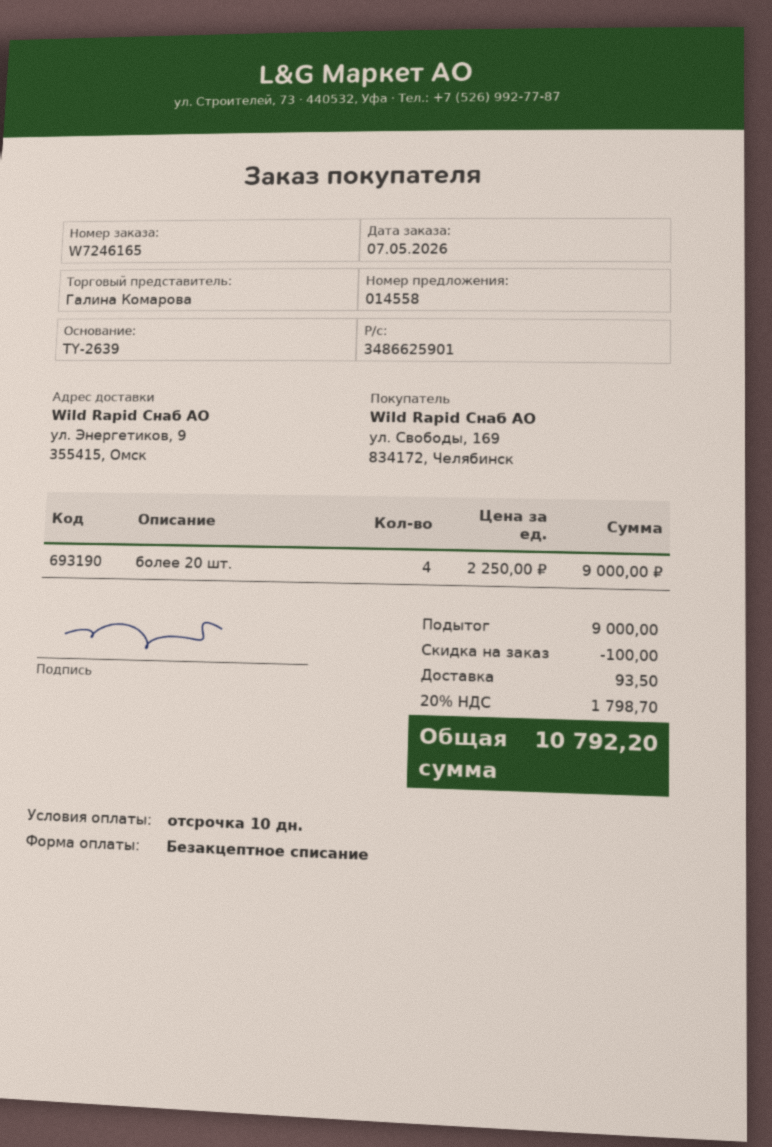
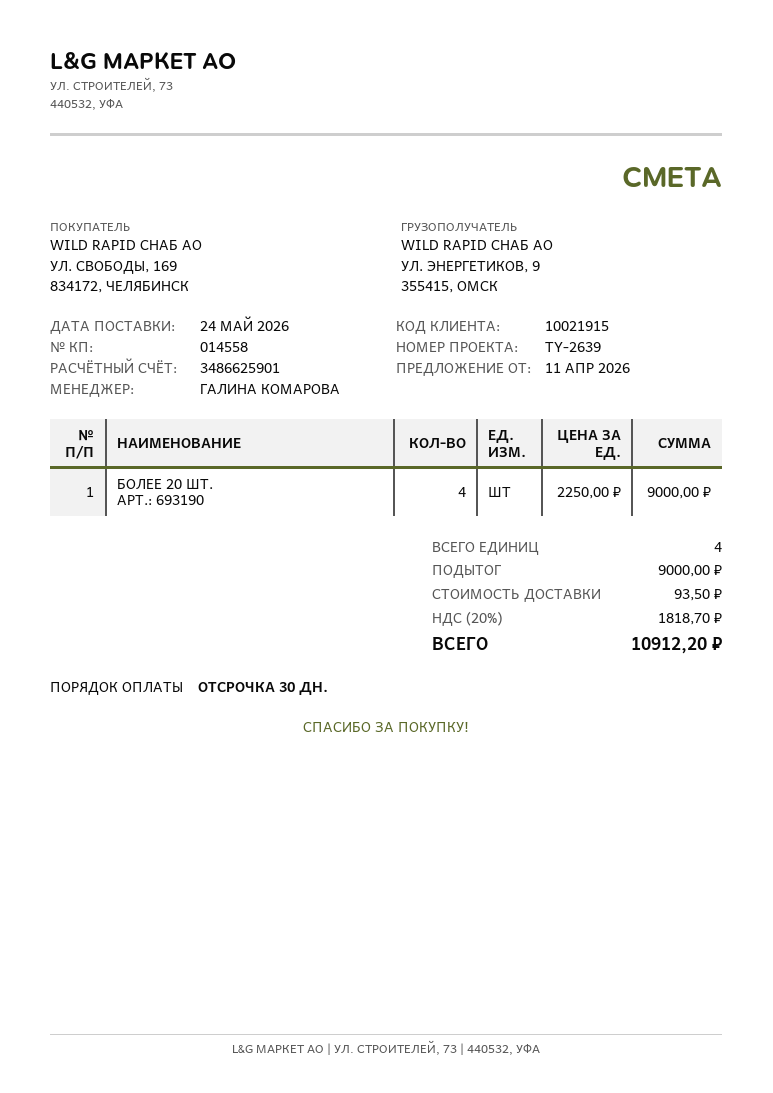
payment terms: 10 days -> 30 days
discount: 100.00 -> none
tax: 20% = 1798.70 -> 20% = 1818.70
total: 10792.20 -> 10912.20

